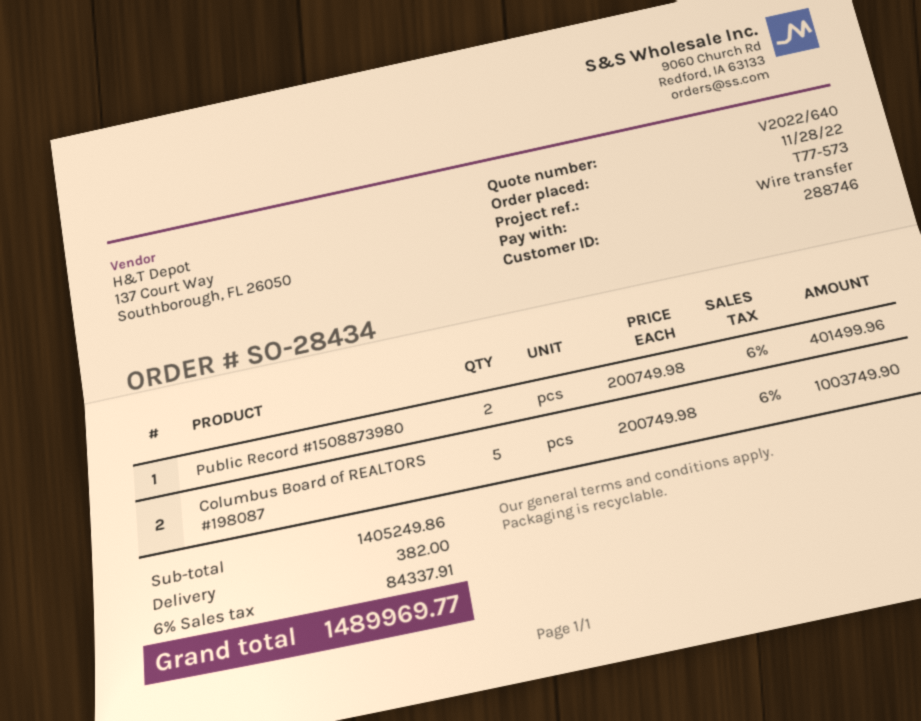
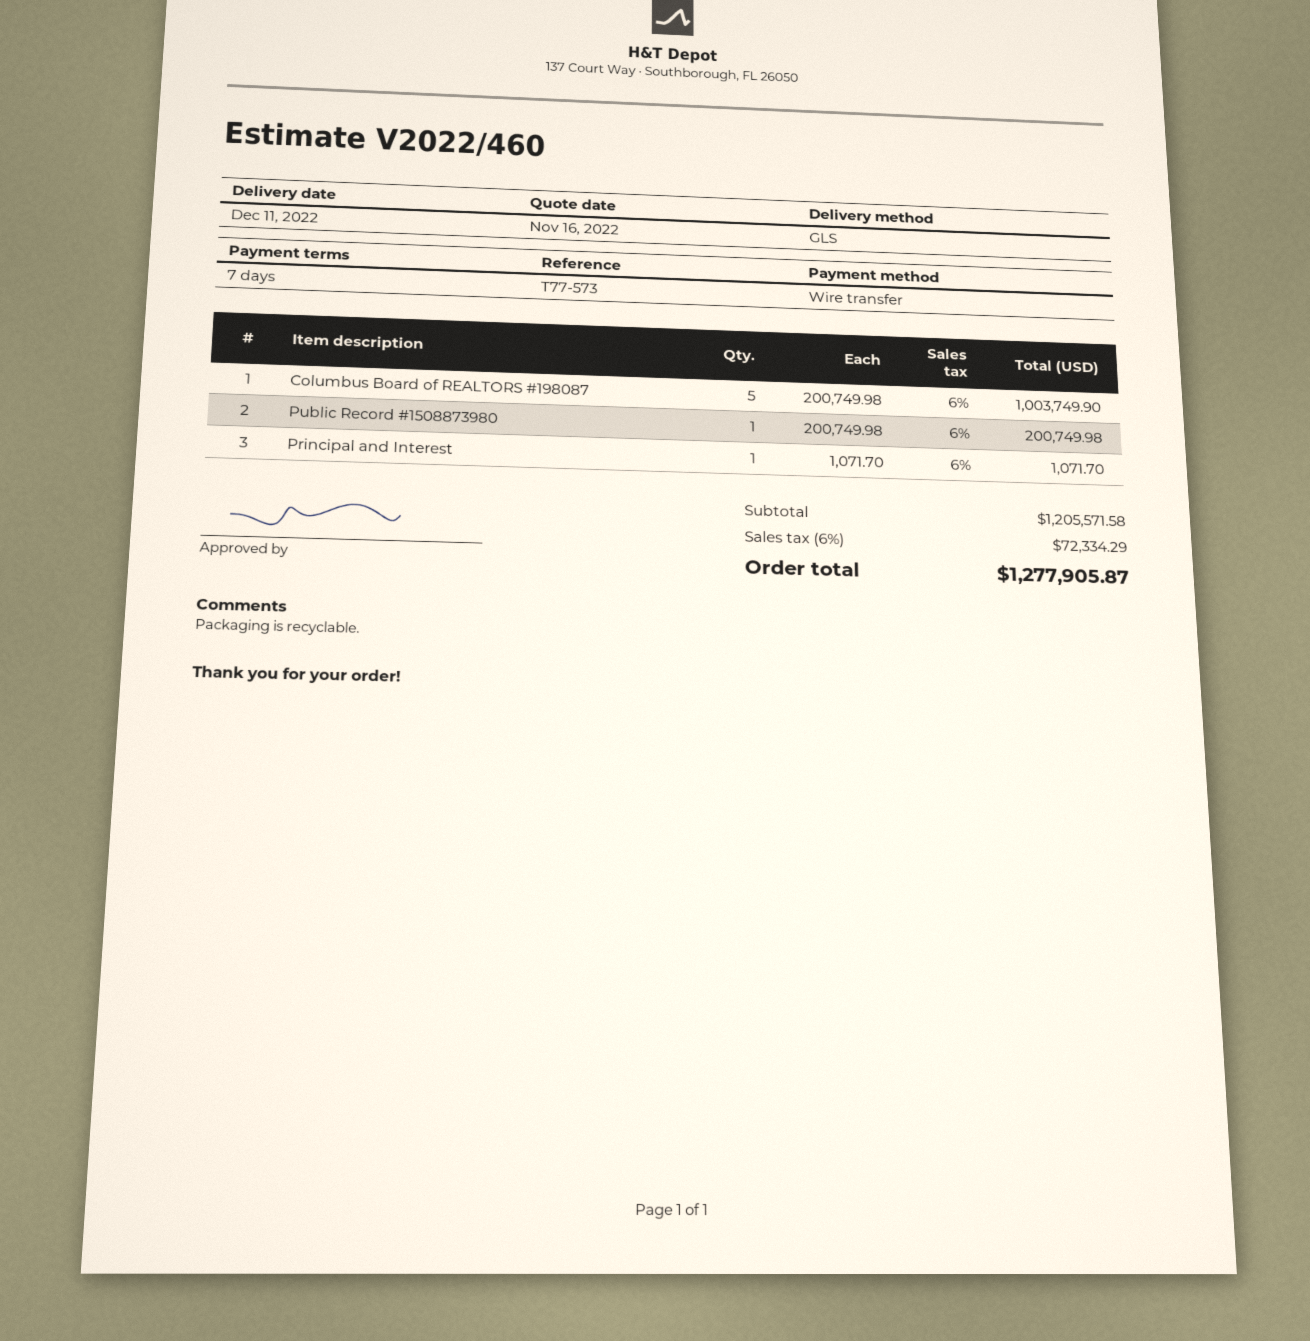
quote number: V2022/640 -> V2022/460
Public Record #1508873980: 2 x 200749.98 = 401499.96 -> 1 x 200749.98 = 200749.98
Principal and Interest: none -> 1 x 1071.70 = 1071.70
subtotal: 1405249.86 -> 1205571.58
shipping: 382.00 -> none
tax: 6% = 84337.91 -> 6% = 72334.29
total: 1489969.77 -> 1277905.87

